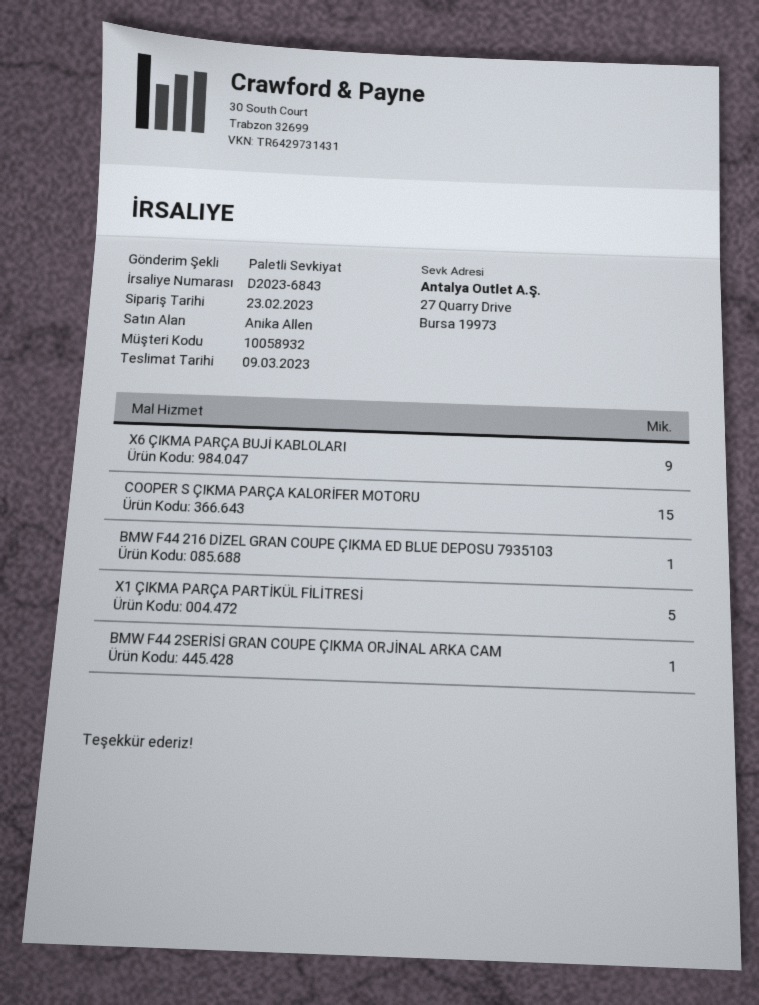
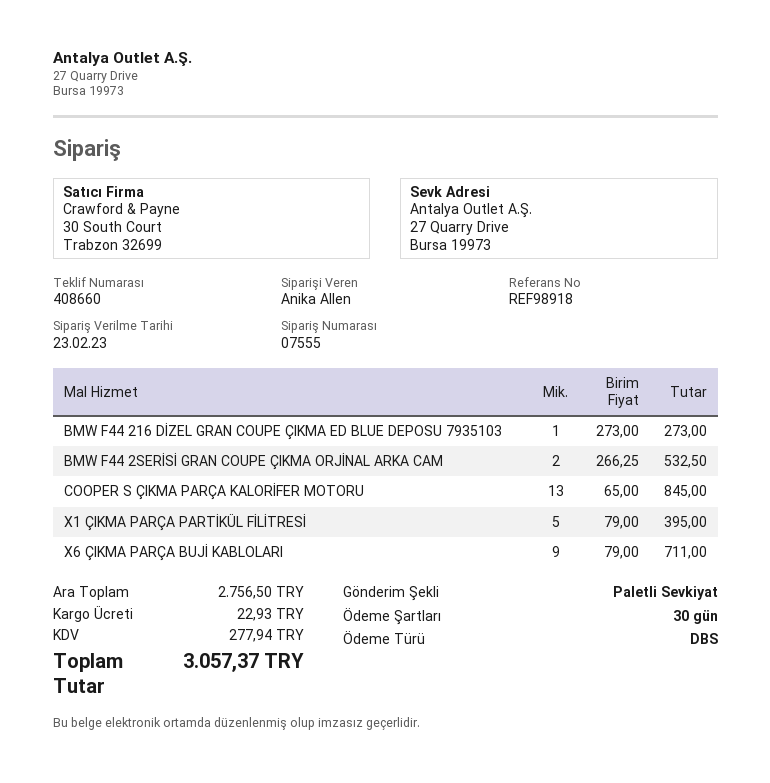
COOPER S ÇIKMA PARÇA KALORİFER MOTORU: 15 -> 13
BMW F44 2SERİSİ GRAN COUPE ÇIKMA ORJİNAL ARKA CAM: 1 -> 2

